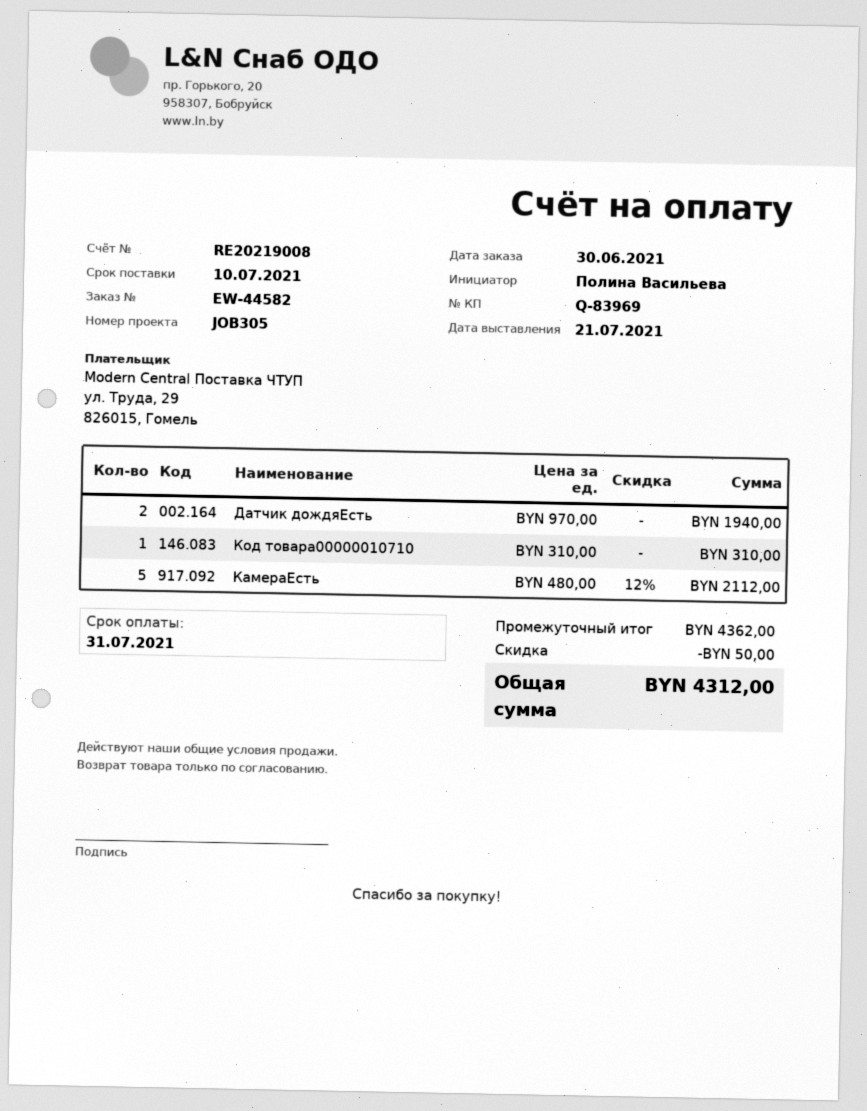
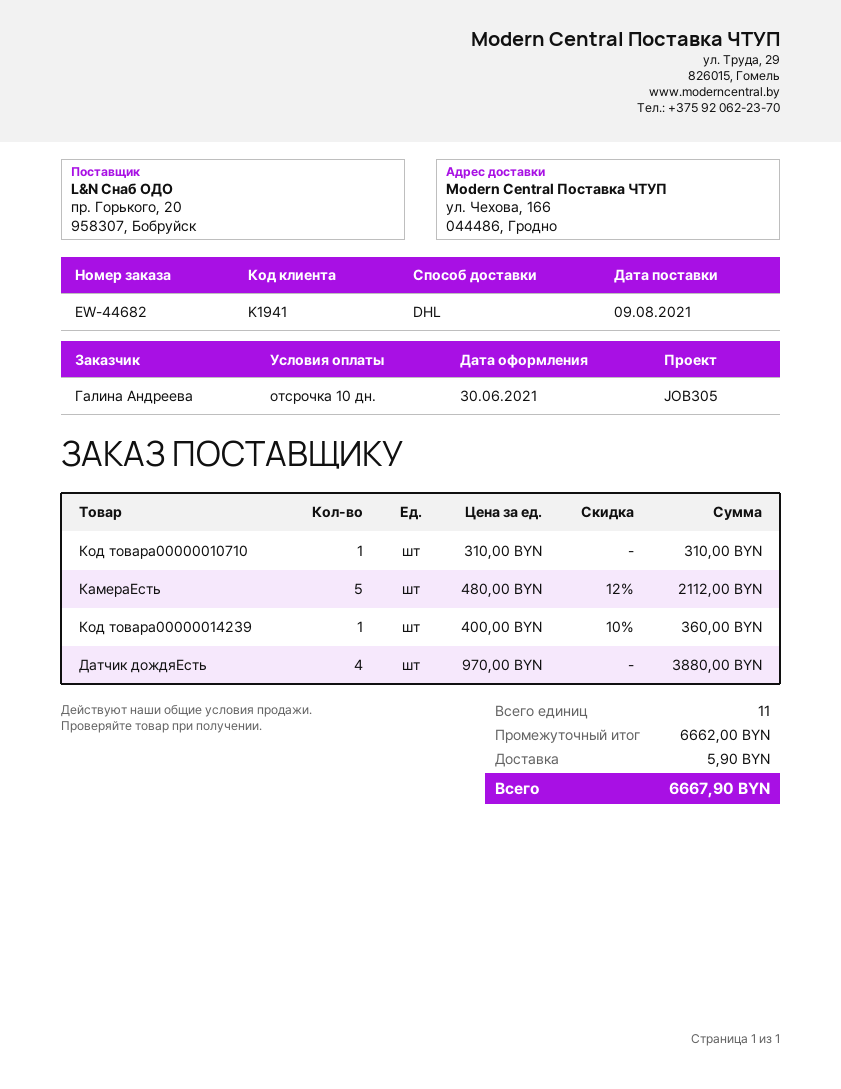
order number: EW-44582 -> EW-44682
delivery date: 2021-07-10 -> 2021-08-09
ordered by: Полина Васильева -> Галина Андреева
Датчик дождяЕсть: 2 x 970.00 = 1940.00 -> 4 x 970.00 = 3880.00
Код товара00000014239: none -> 1 x 400.00 - 10% = 360.00
subtotal: 4362.00 -> 6662.00
discount: 50.00 -> none
shipping: none -> 5.90
total: 4312.00 -> 6667.90

